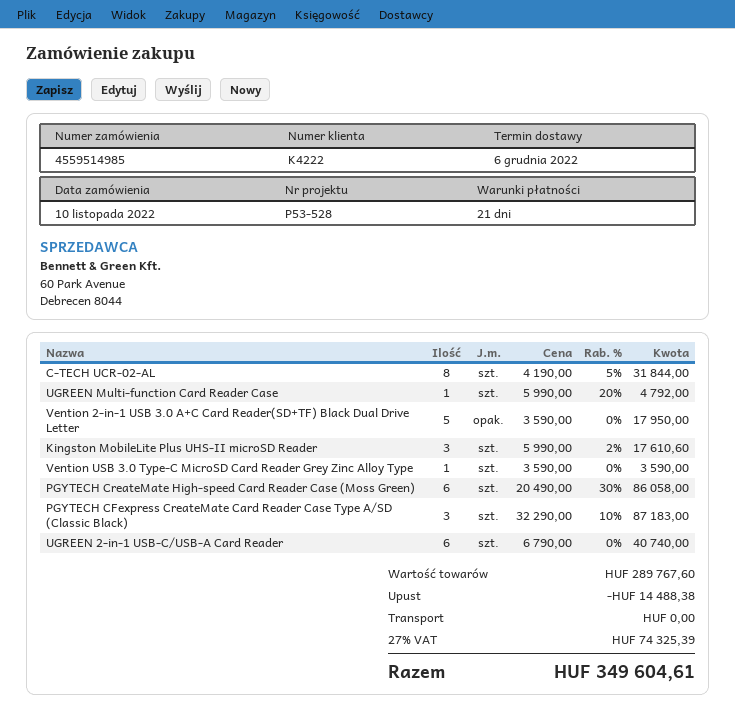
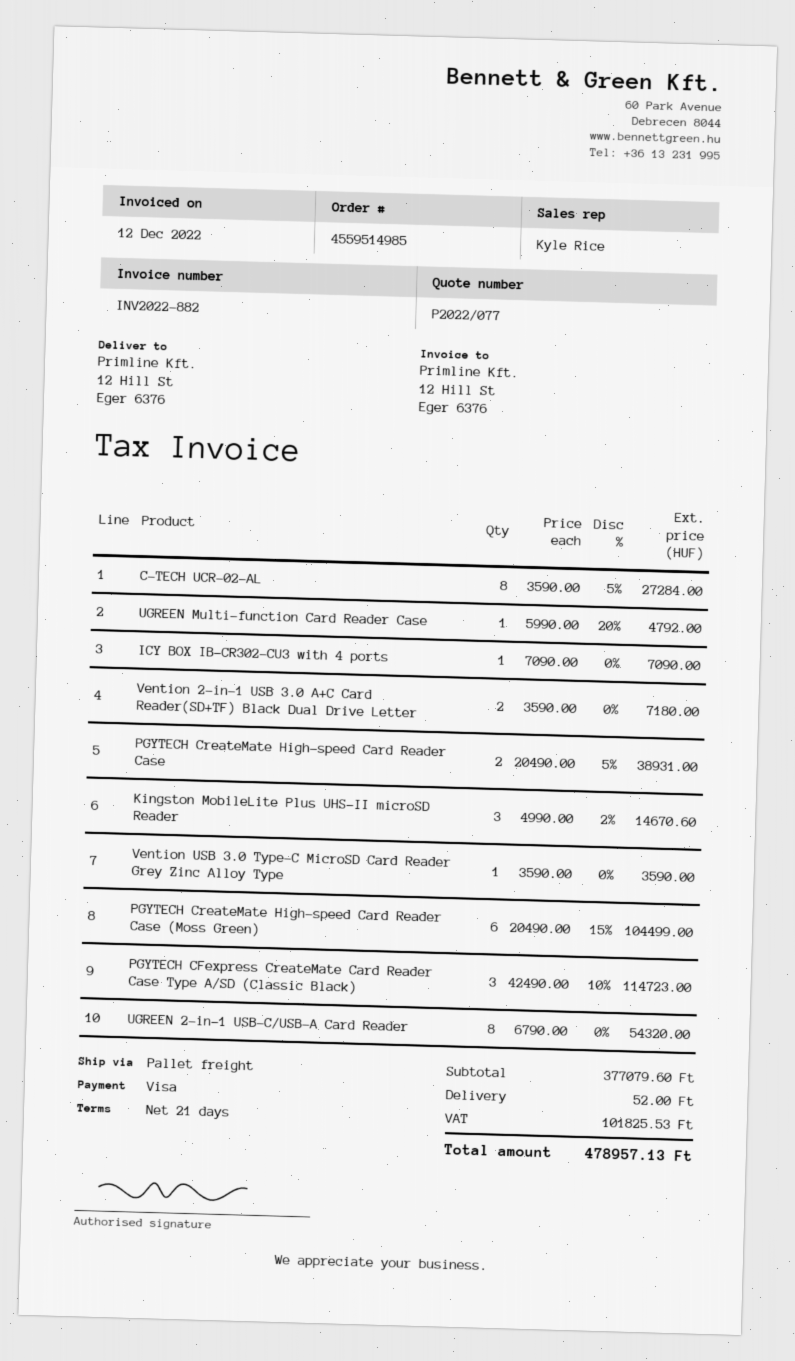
C-TECH UCR-02-AL: 8 x 4190.00 - 5% = 31844.00 -> 8 x 3590.00 - 5% = 27284.00
Vention 2-in-1 USB 3.0 A+C Card Reader(SD+TF) Black Dual Drive Letter: 5 x 3590.00 = 17950.00 -> 2 x 3590.00 = 7180.00
Kingston MobileLite Plus UHS-II microSD Reader: 3 x 5990.00 - 2% = 17610.60 -> 3 x 4990.00 - 2% = 14670.60
PGYTECH CreateMate High-speed Card Reader Case (Moss Green): 6 x 20490.00 - 30% = 86058.00 -> 6 x 20490.00 - 15% = 104499.00
PGYTECH CFexpress CreateMate Card Reader Case Type A/SD (Classic Black): 3 x 32290.00 - 10% = 87183.00 -> 3 x 42490.00 - 10% = 114723.00
UGREEN 2-in-1 USB-C/USB-A Card Reader: 6 x 6790.00 = 40740.00 -> 8 x 6790.00 = 54320.00
ICY BOX IB-CR302-CU3 with 4 ports: none -> 1 x 7090.00 = 7090.00
PGYTECH CreateMate High-speed Card Reader Case: none -> 2 x 20490.00 - 5% = 38931.00
subtotal: 289767.60 -> 377079.60
discount: 14488.38 -> none
shipping: 0.00 -> 52.00
tax: 74325.39 -> 101825.53
total: 349604.61 -> 478957.13

